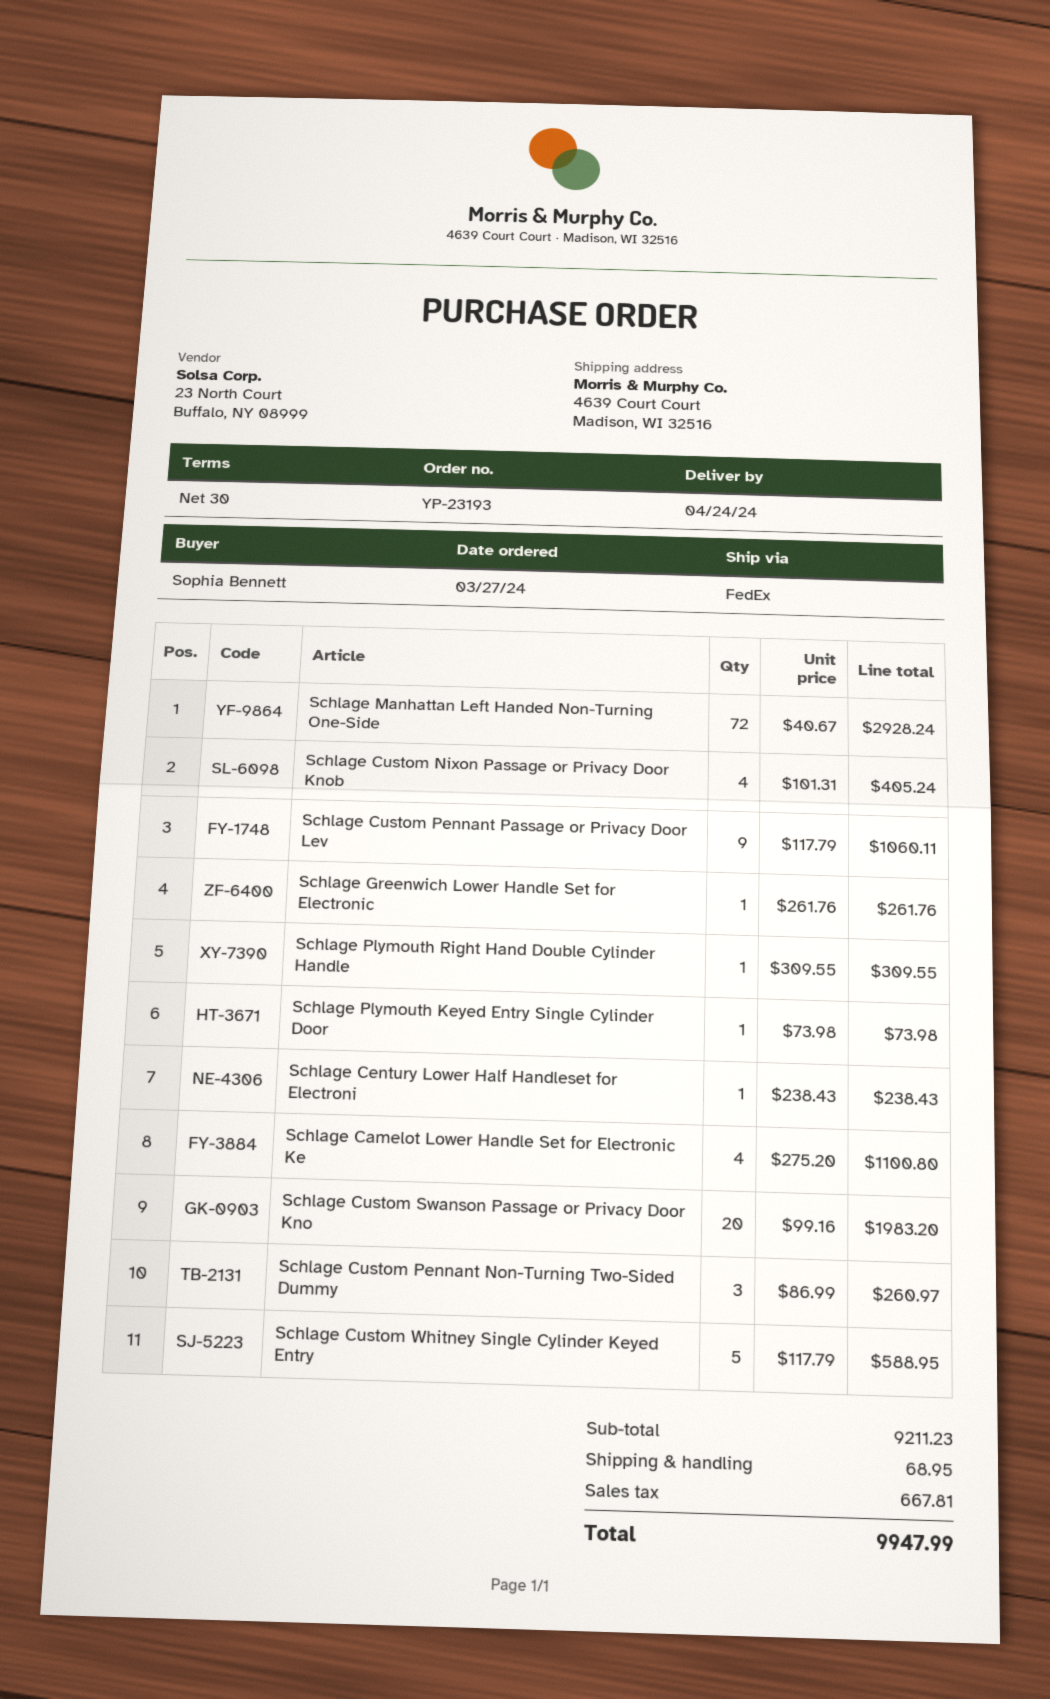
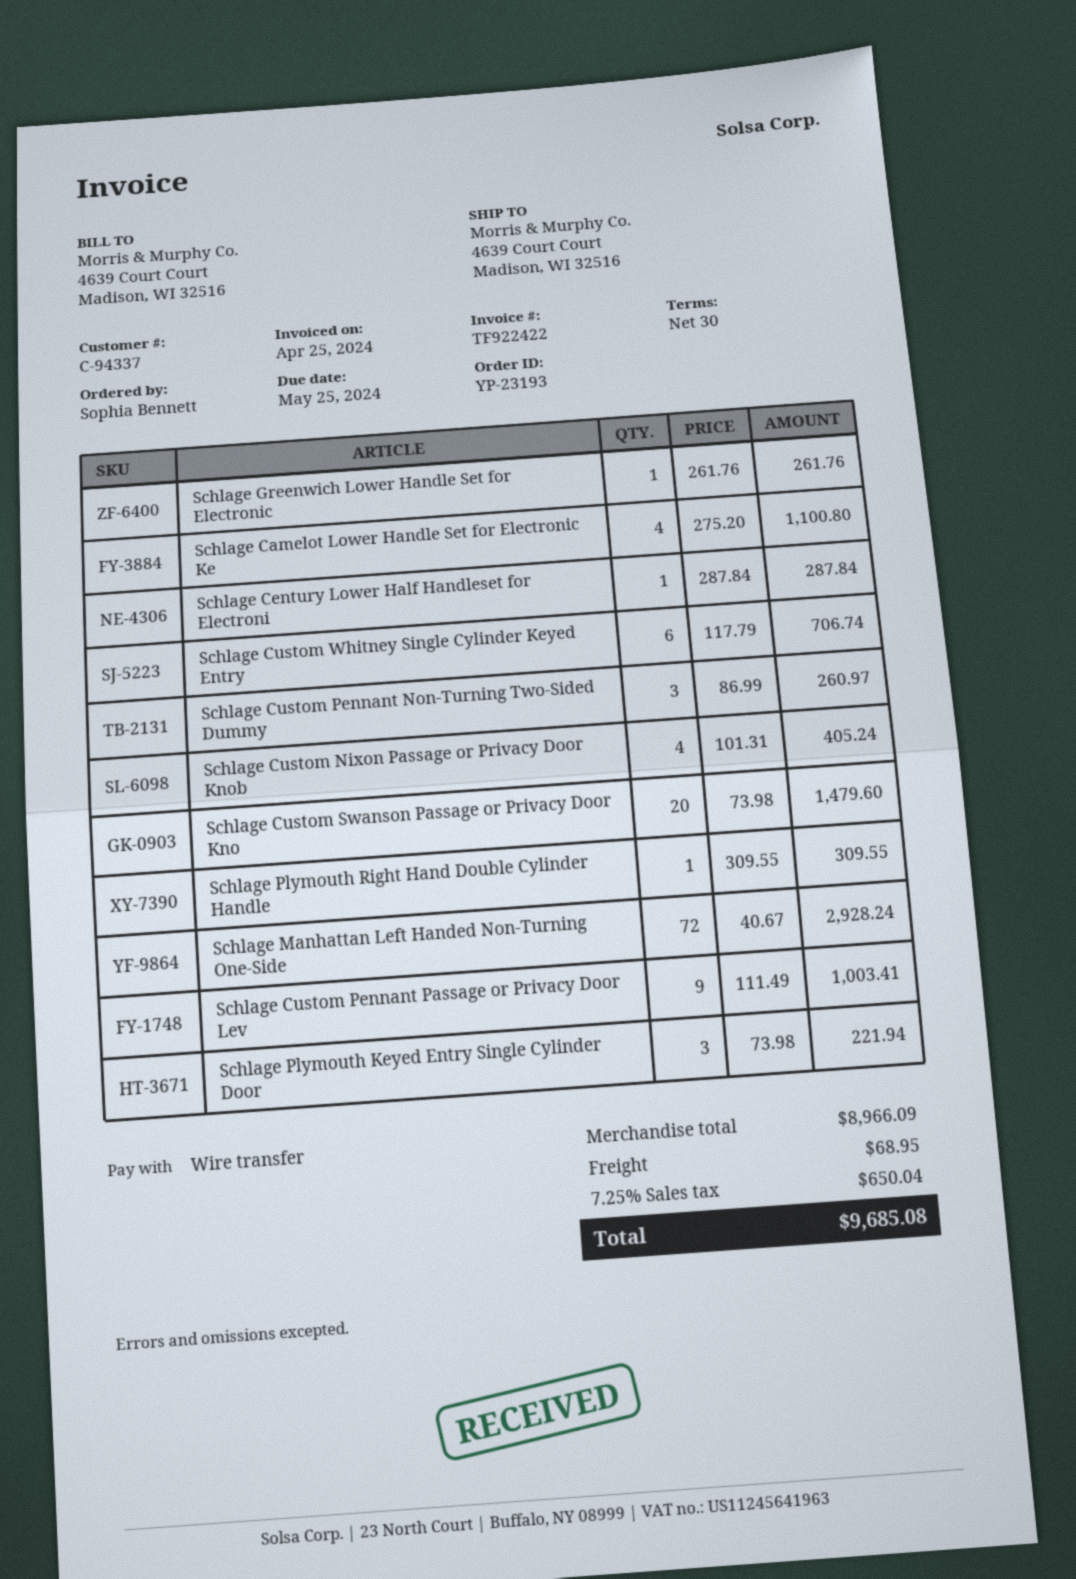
Schlage Custom Pennant Passage or Privacy Door Lev: 9 x 117.79 = 1060.11 -> 9 x 111.49 = 1003.41
Schlage Plymouth Keyed Entry Single Cylinder Door: 1 x 73.98 = 73.98 -> 3 x 73.98 = 221.94
Schlage Century Lower Half Handleset for Electroni: 1 x 238.43 = 238.43 -> 1 x 287.84 = 287.84
Schlage Custom Swanson Passage or Privacy Door Kno: 20 x 99.16 = 1983.20 -> 20 x 73.98 = 1479.60
Schlage Custom Whitney Single Cylinder Keyed Entry: 5 x 117.79 = 588.95 -> 6 x 117.79 = 706.74
subtotal: 9211.23 -> 8966.09
tax: 667.81 -> 650.04
total: 9947.99 -> 9685.08

